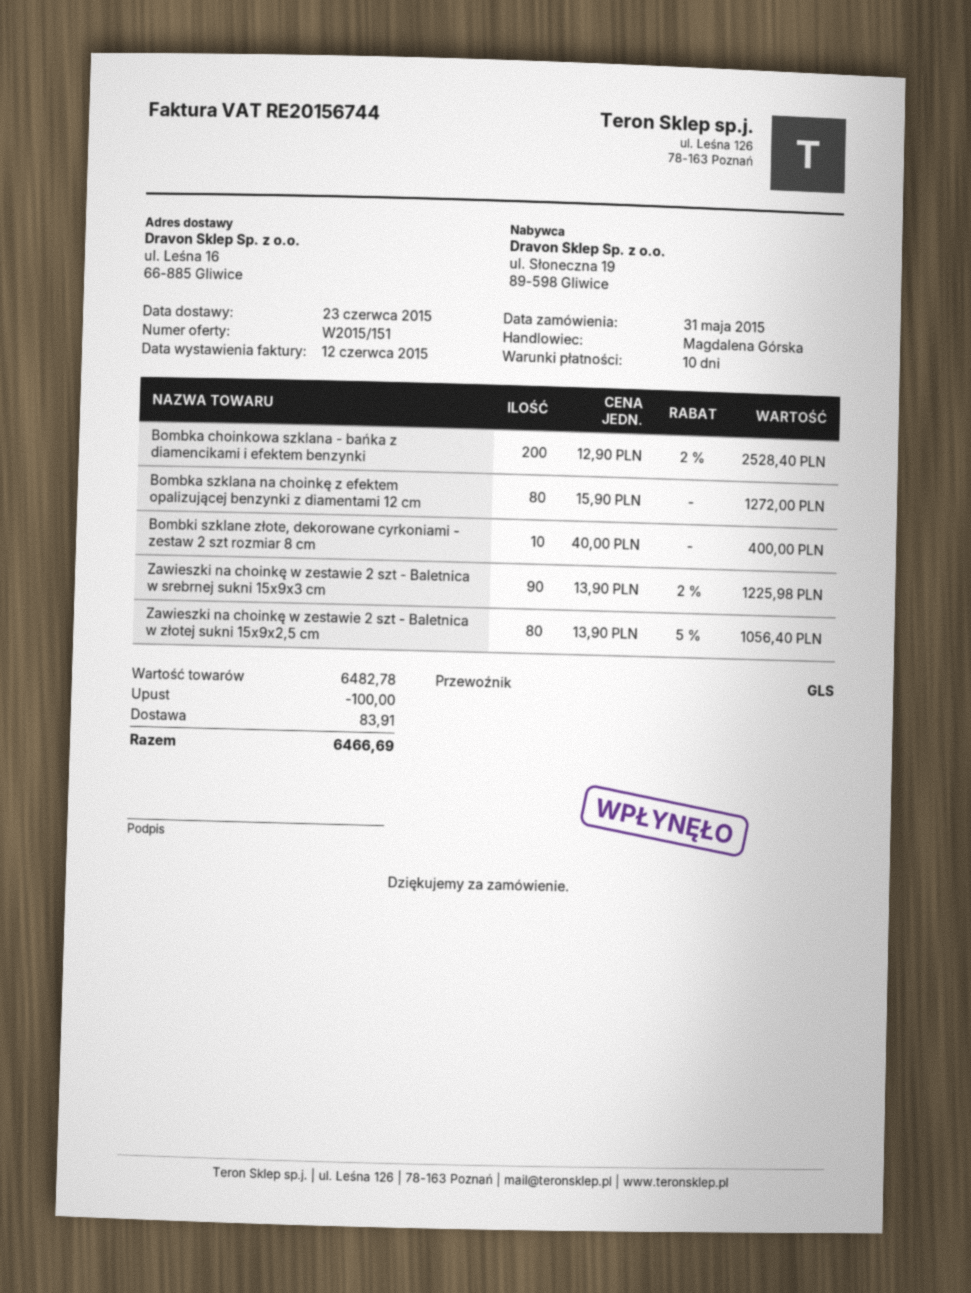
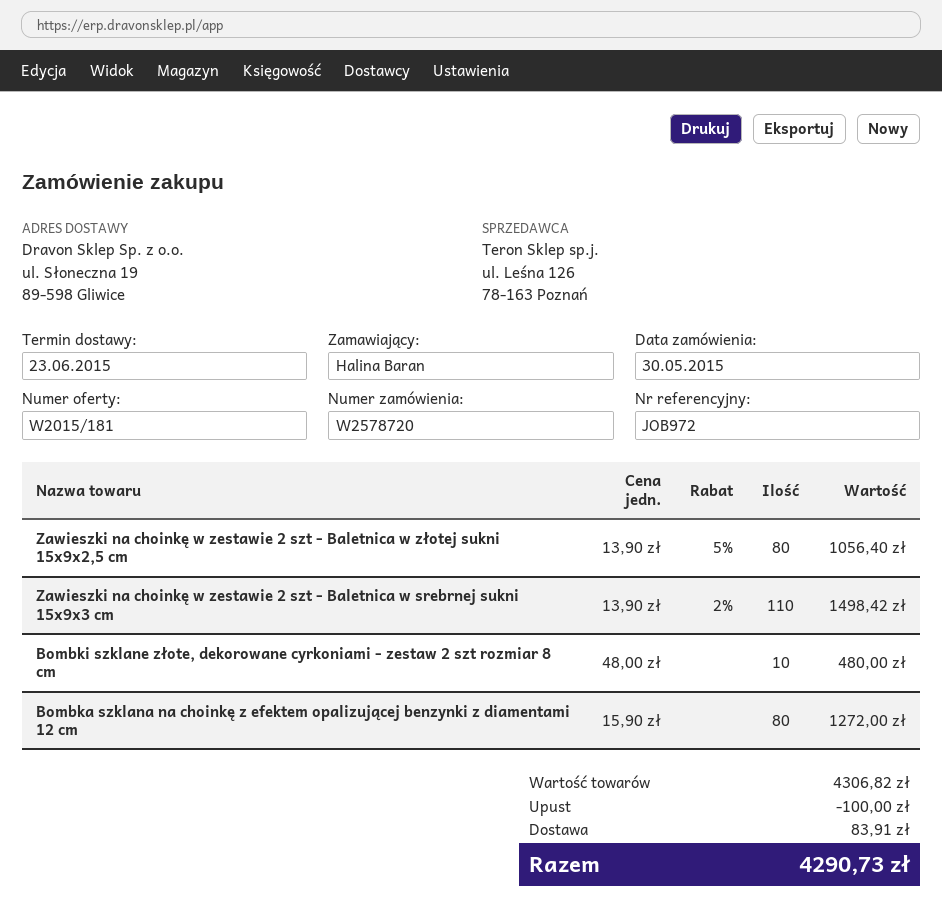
quote number: W2015/151 -> W2015/181
order date: 2015-05-31 -> 2015-05-30
ship to: ul. Leśna 16, 66-885 Gliwice -> ul. Słoneczna 19, 89-598 Gliwice
Bombka choinkowa szklana - bańka z diamencikami i efektem benzynki: 200 x 12.90 - 2% = 2528.40 -> none
Bombki szklane złote, dekorowane cyrkoniami - zestaw 2 szt rozmiar 8 cm: 10 x 40.00 = 400.00 -> 10 x 48.00 = 480.00
Zawieszki na choinkę w zestawie 2 szt - Baletnica w srebrnej sukni 15x9x3 cm: 90 x 13.90 - 2% = 1225.98 -> 110 x 13.90 - 2% = 1498.42
subtotal: 6482.78 -> 4306.82
total: 6466.69 -> 4290.73

